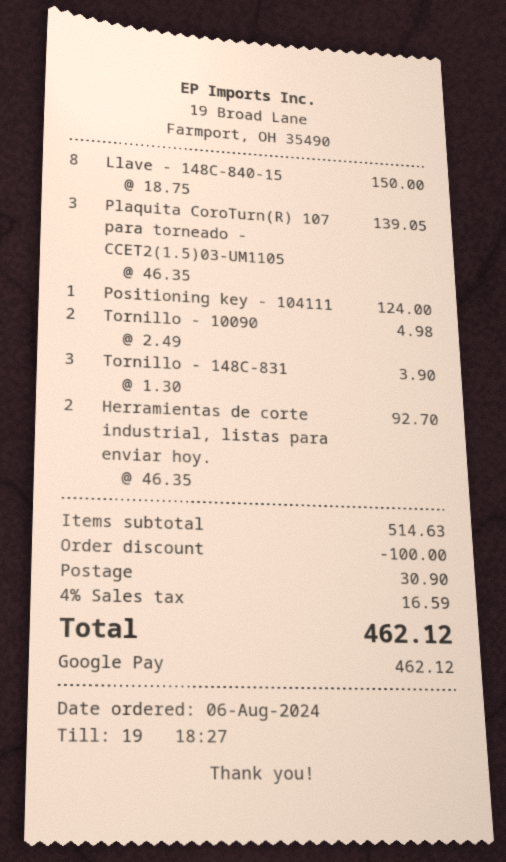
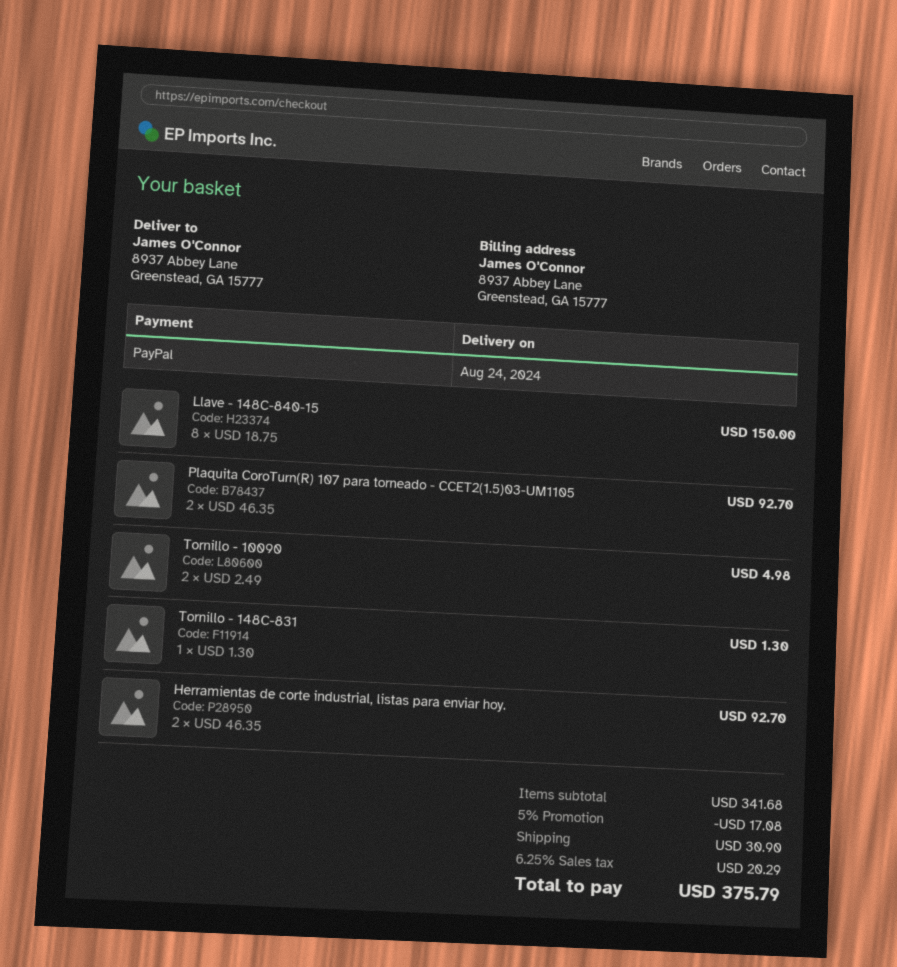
payment method: Google Pay -> PayPal
Plaquita CoroTurn(R) 107 para torneado - CCET2(1.5)03-UM1105: 3 x 46.35 = 139.05 -> 2 x 46.35 = 92.70
Positioning key - 104111: 1 x 124.00 = 124.00 -> none
Tornillo - 148C-831: 3 x 1.30 = 3.90 -> 1 x 1.30 = 1.30
subtotal: 514.63 -> 341.68
discount: 100.00 -> 17.08
tax: 4% = 16.59 -> 6.25% = 20.29
total: 462.12 -> 375.79

